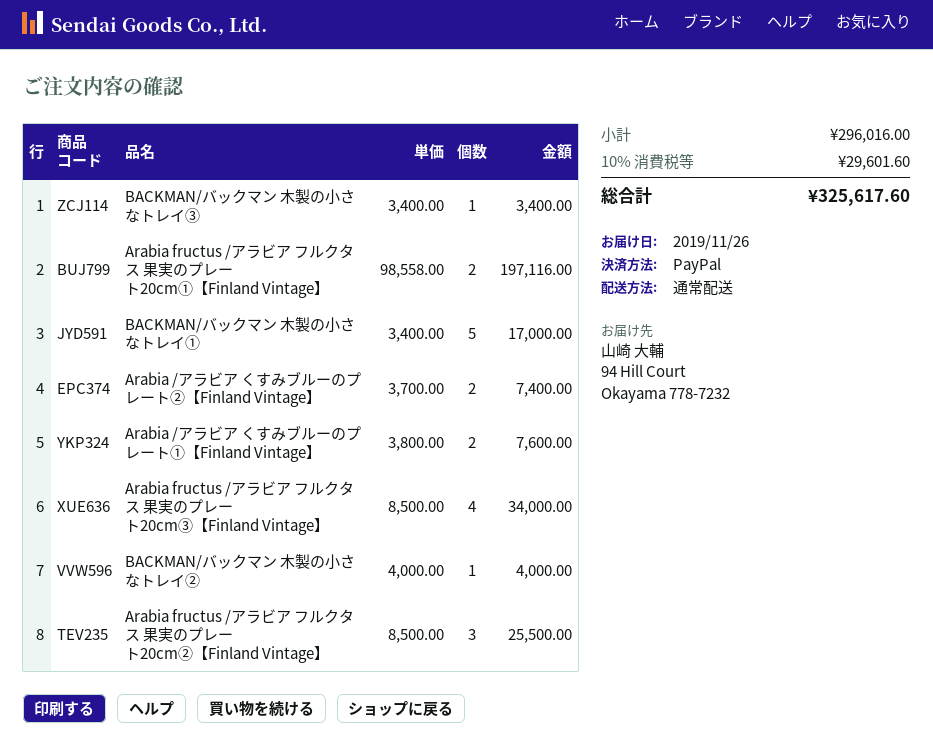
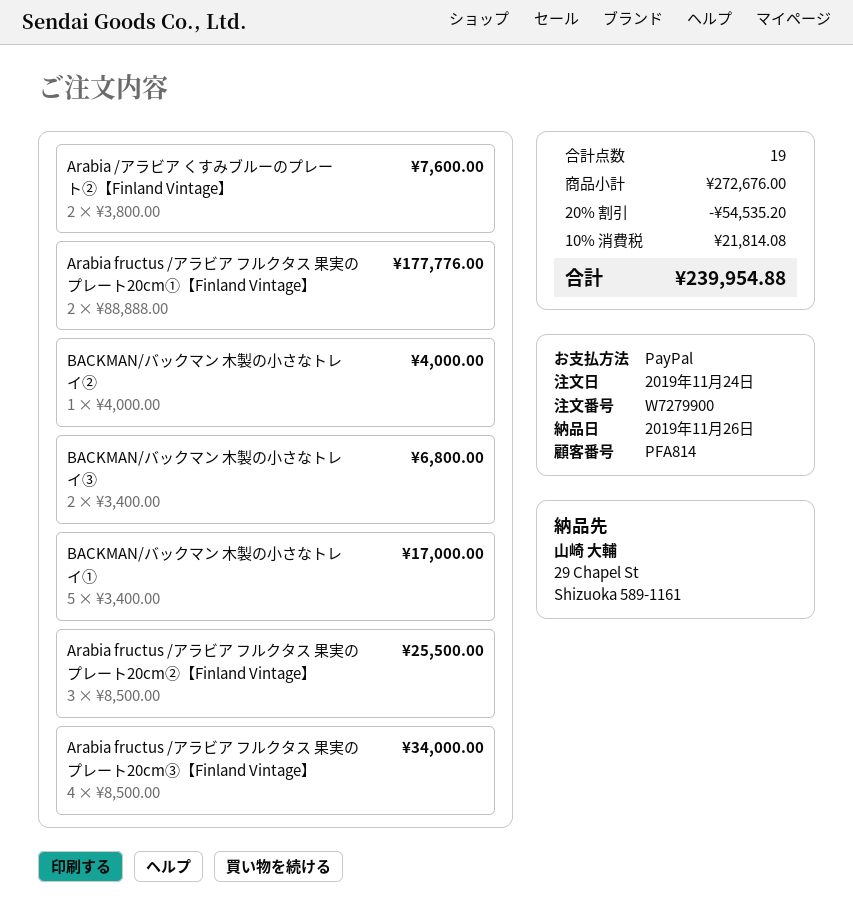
ship to: 94 Hill Court, Okayama 778-7232 -> 29 Chapel St, Shizuoka 589-1161
BACKMAN/バックマン 木製の小さなトレイ③: 1 x 3400.00 = 3400.00 -> 2 x 3400.00 = 6800.00
Arabia fructus /アラビア フルクタス 果実のプレート20cm①【Finland Vintage】: 2 x 98558.00 = 197116.00 -> 2 x 88888.00 = 177776.00
Arabia /アラビア くすみブルーのプレート②【Finland Vintage】: 2 x 3700.00 = 7400.00 -> 2 x 3800.00 = 7600.00
Arabia /アラビア くすみブルーのプレート①【Finland Vintage】: 2 x 3800.00 = 7600.00 -> none
subtotal: 296016.00 -> 272676.00
discount: none -> 20% = 54535.20
tax: 10% = 29601.60 -> 10% = 21814.08
total: 325617.60 -> 239954.88

